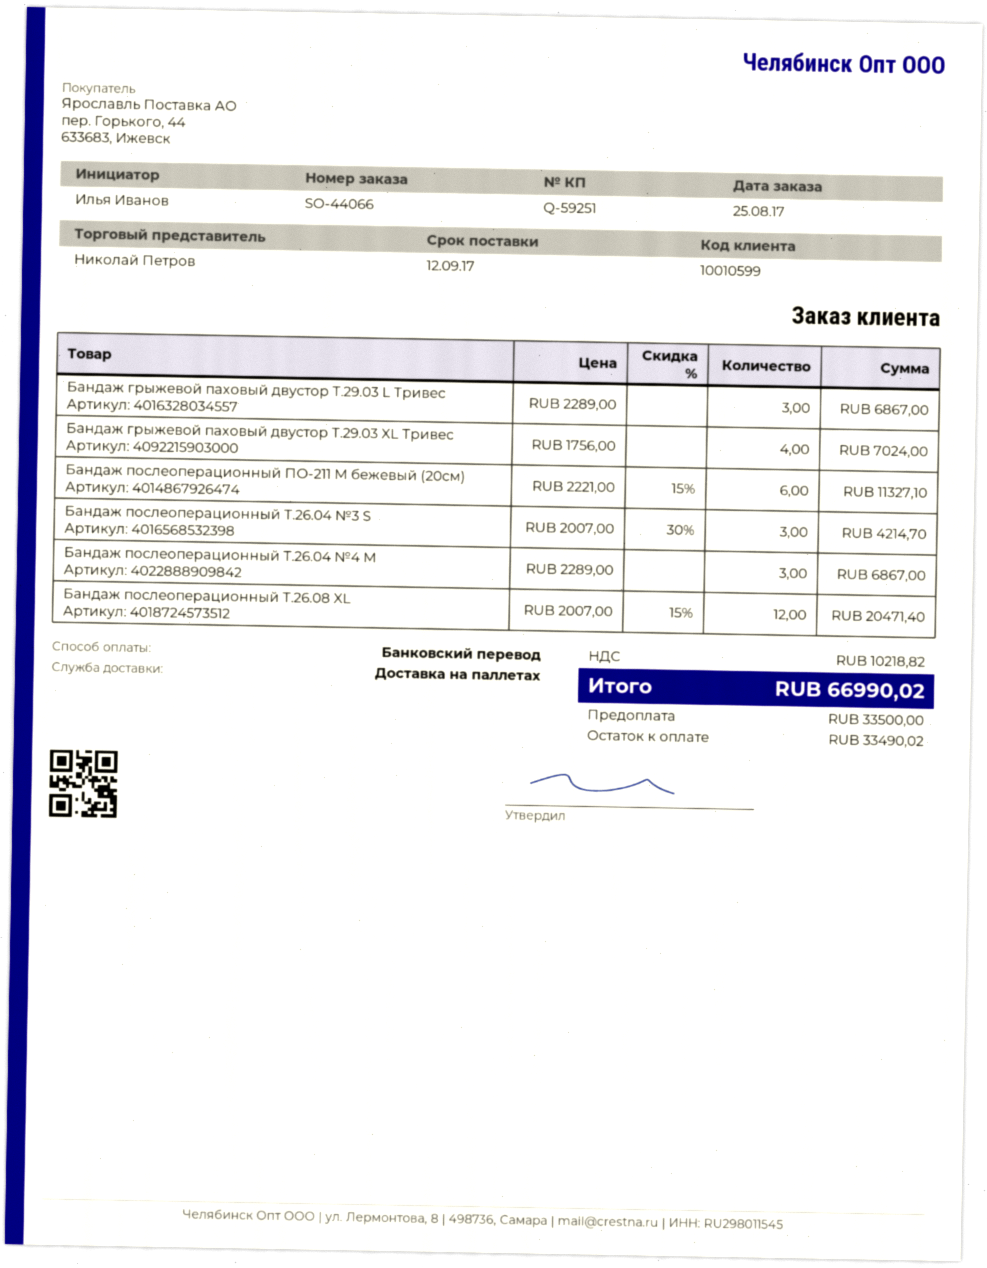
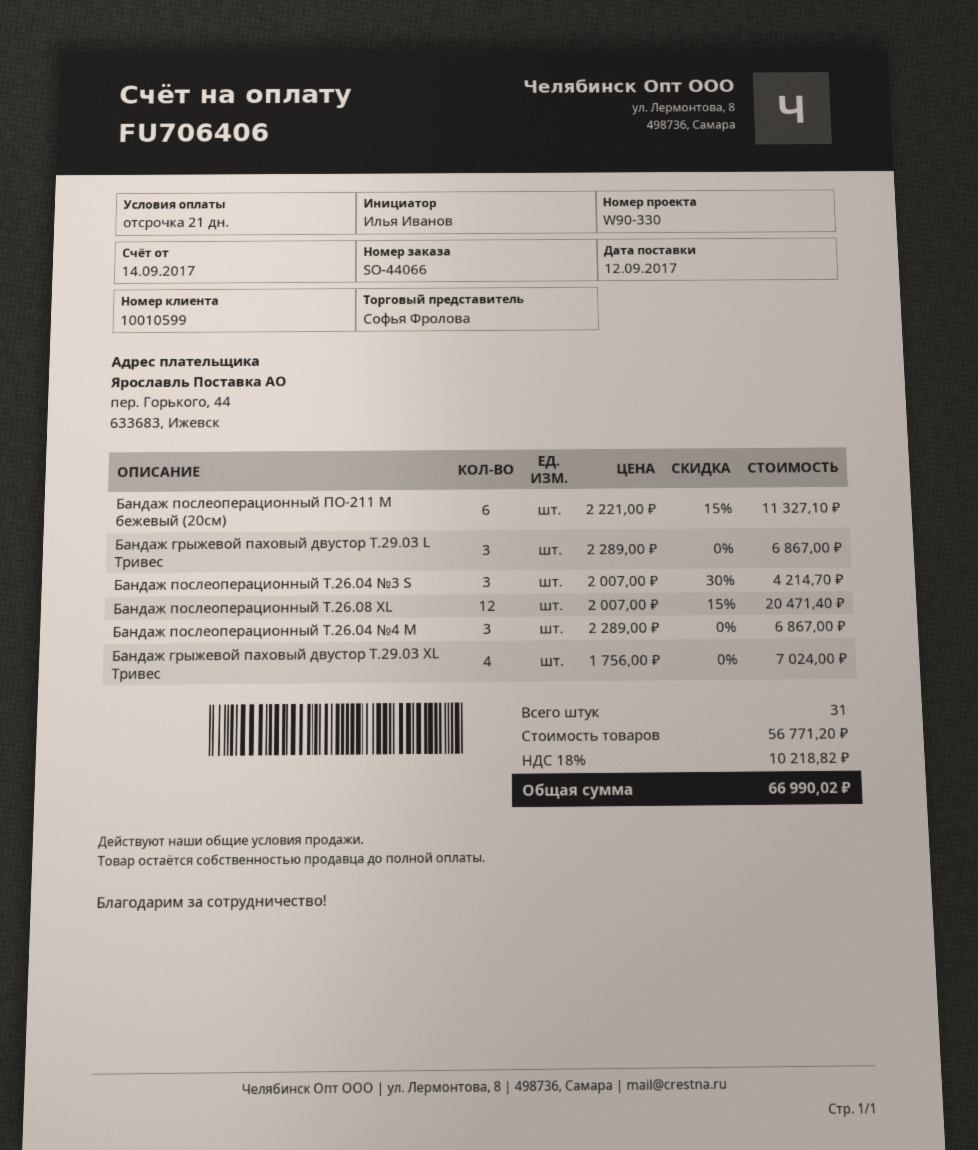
sales rep: Николай Петров -> Софья Фролова

